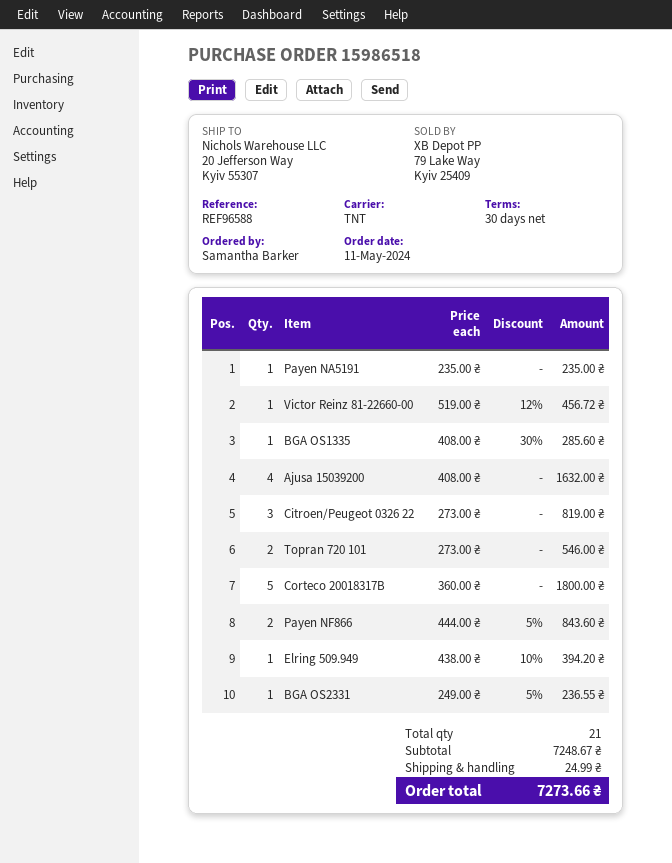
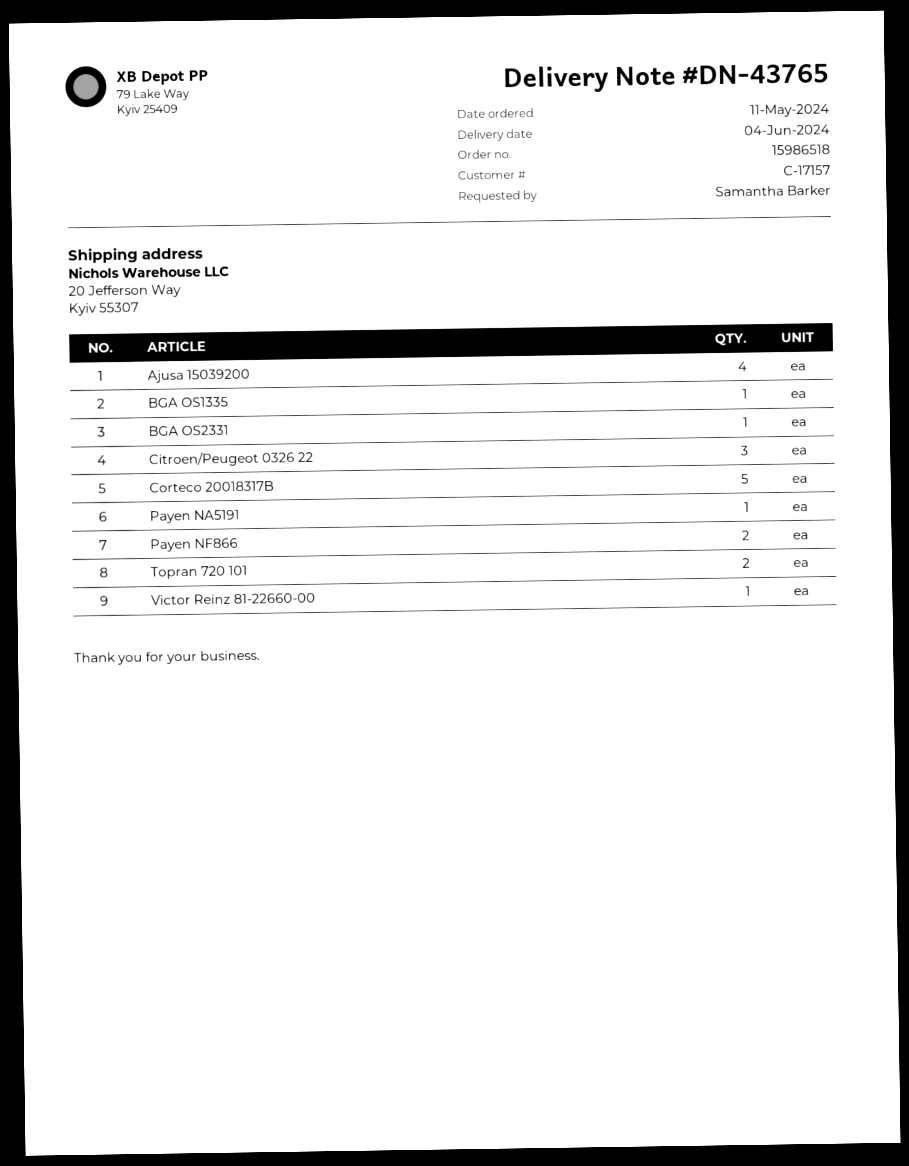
Elring 509.949: 1 -> none

